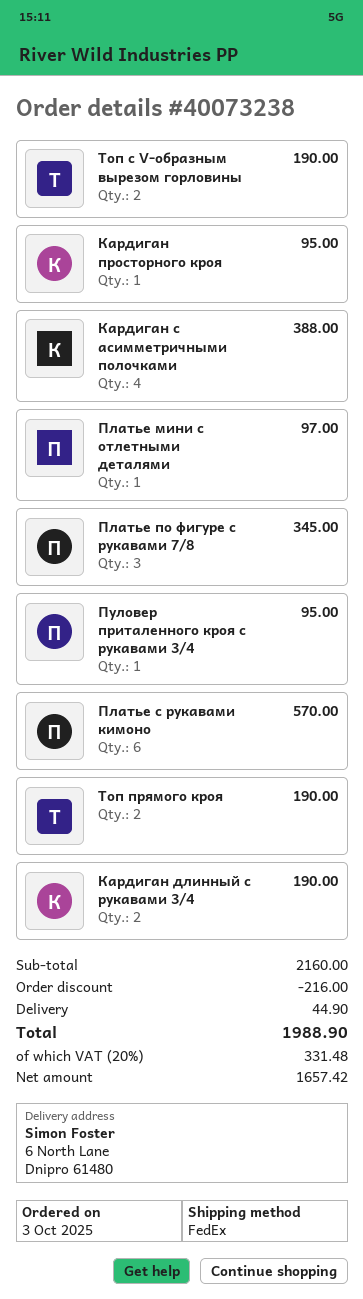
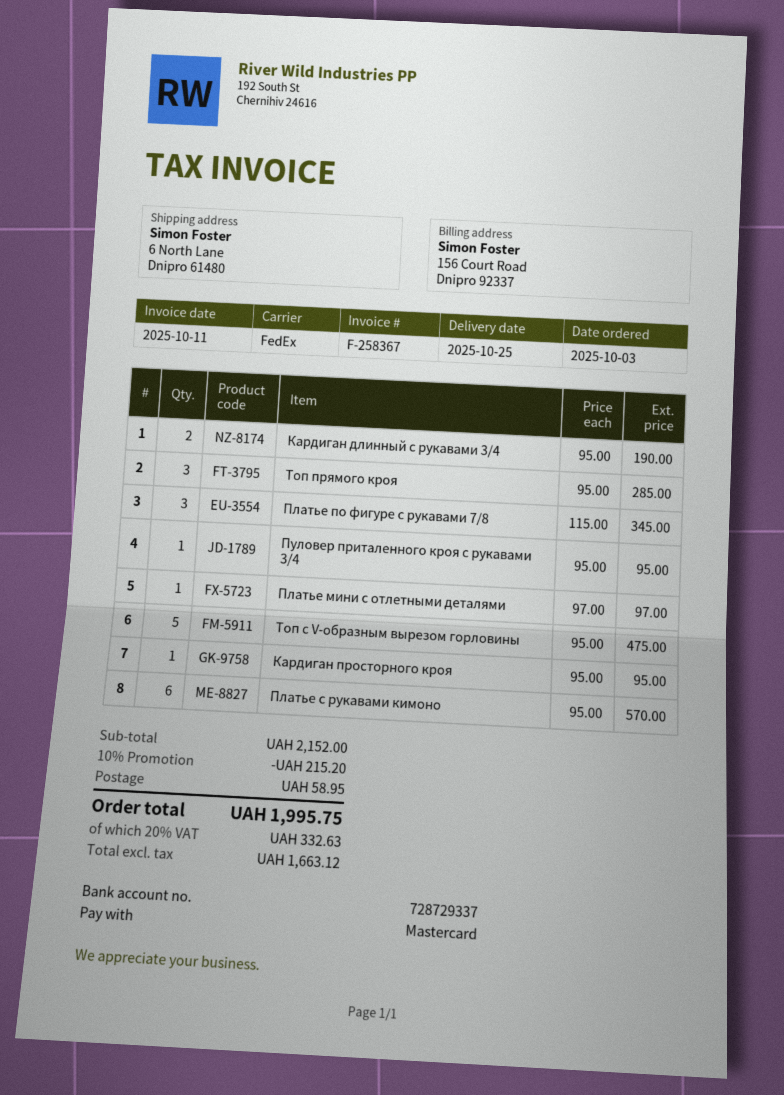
Топ с V-образным вырезом горловины: 2 for 190.00 -> 5 for 475.00
Кардиган с асимметричными полочками: 4 for 388.00 -> none
Топ прямого кроя: 2 for 190.00 -> 3 for 285.00
subtotal: 2160.00 -> 2152.00
discount: 216.00 -> 215.20
shipping: 44.90 -> 58.95
net: 1657.42 -> 1663.12
tax: 20% = 331.48 -> 20% = 332.63
total: 1988.90 -> 1995.75

